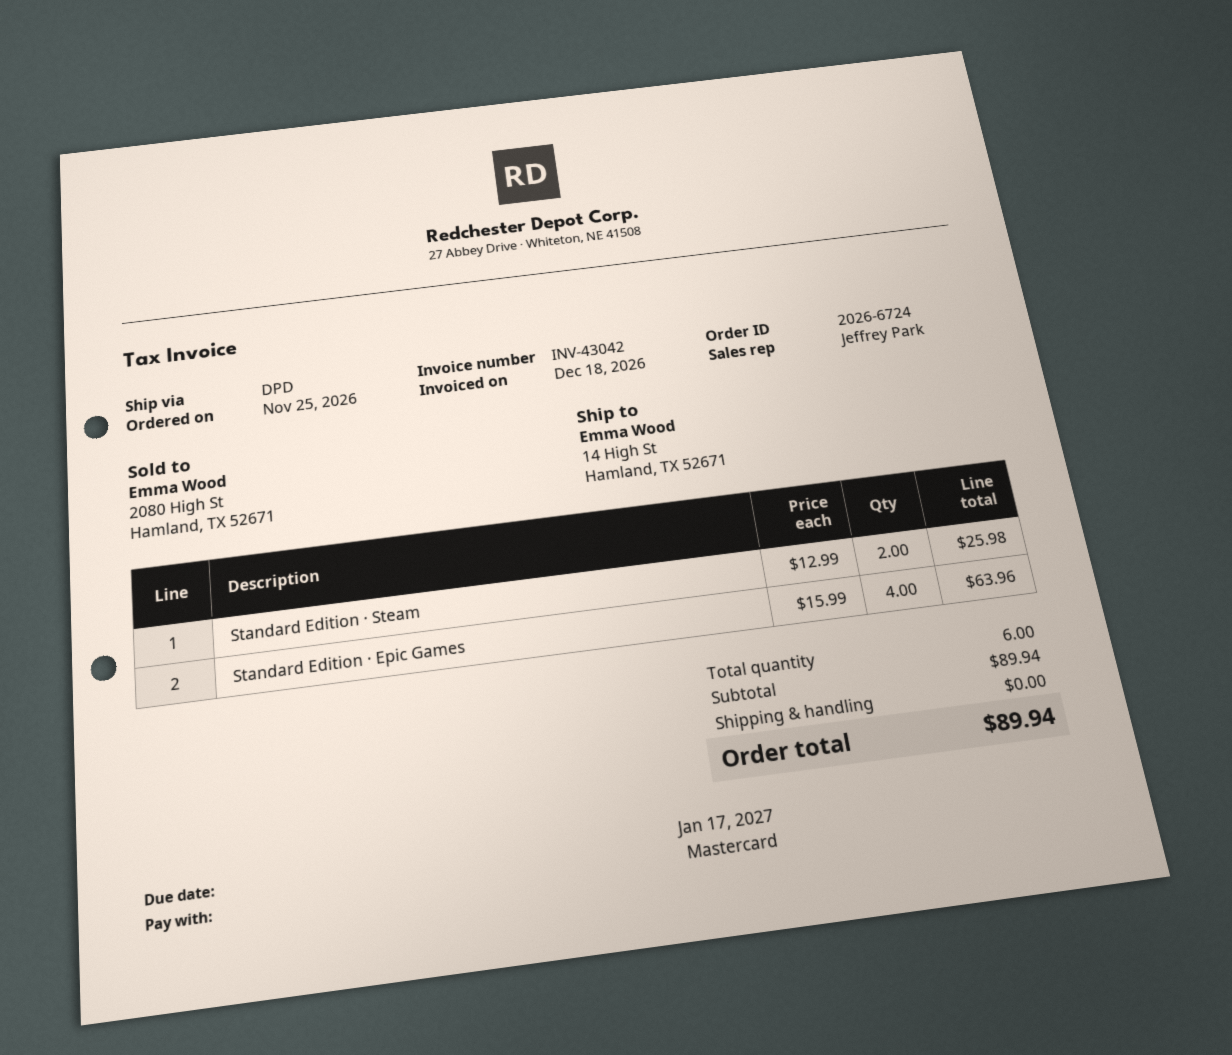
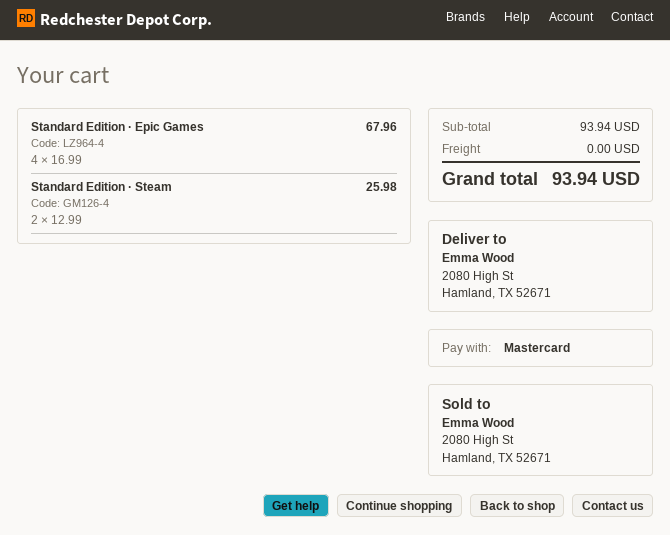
ship to: 14 High St, Hamland, TX 52671 -> 2080 High St, Hamland, TX 52671
Standard Edition · Epic Games: 4 x 15.99 = 63.96 -> 4 x 16.99 = 67.96
subtotal: 89.94 -> 93.94
total: 89.94 -> 93.94

